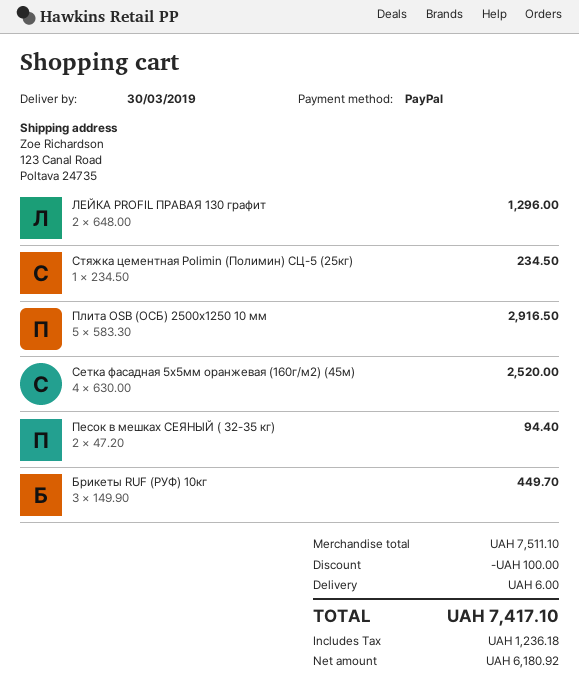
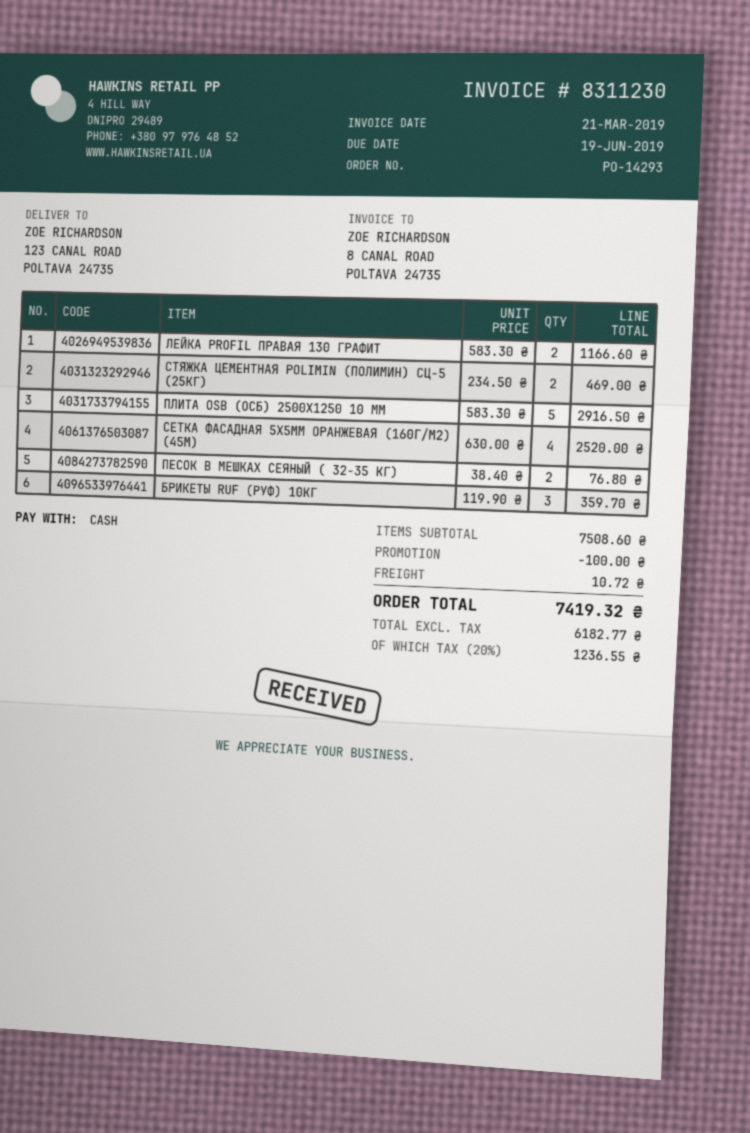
payment method: PayPal -> cash
ЛЕЙКА PROFIL ПРАВАЯ 130 графит: 2 x 648.00 = 1296.00 -> 2 x 583.30 = 1166.60
Стяжка цементная Polimin (Полимин) СЦ-5 (25кг): 1 x 234.50 = 234.50 -> 2 x 234.50 = 469.00
Песок в мешках СЕЯНЫЙ ( 32-35 кг): 2 x 47.20 = 94.40 -> 2 x 38.40 = 76.80
Брикеты RUF (РУФ) 10кг: 3 x 149.90 = 449.70 -> 3 x 119.90 = 359.70
subtotal: 7511.10 -> 7508.60
shipping: 6.00 -> 10.72
net: 6180.92 -> 6182.77
tax: 1236.18 -> 1236.55
total: 7417.10 -> 7419.32

